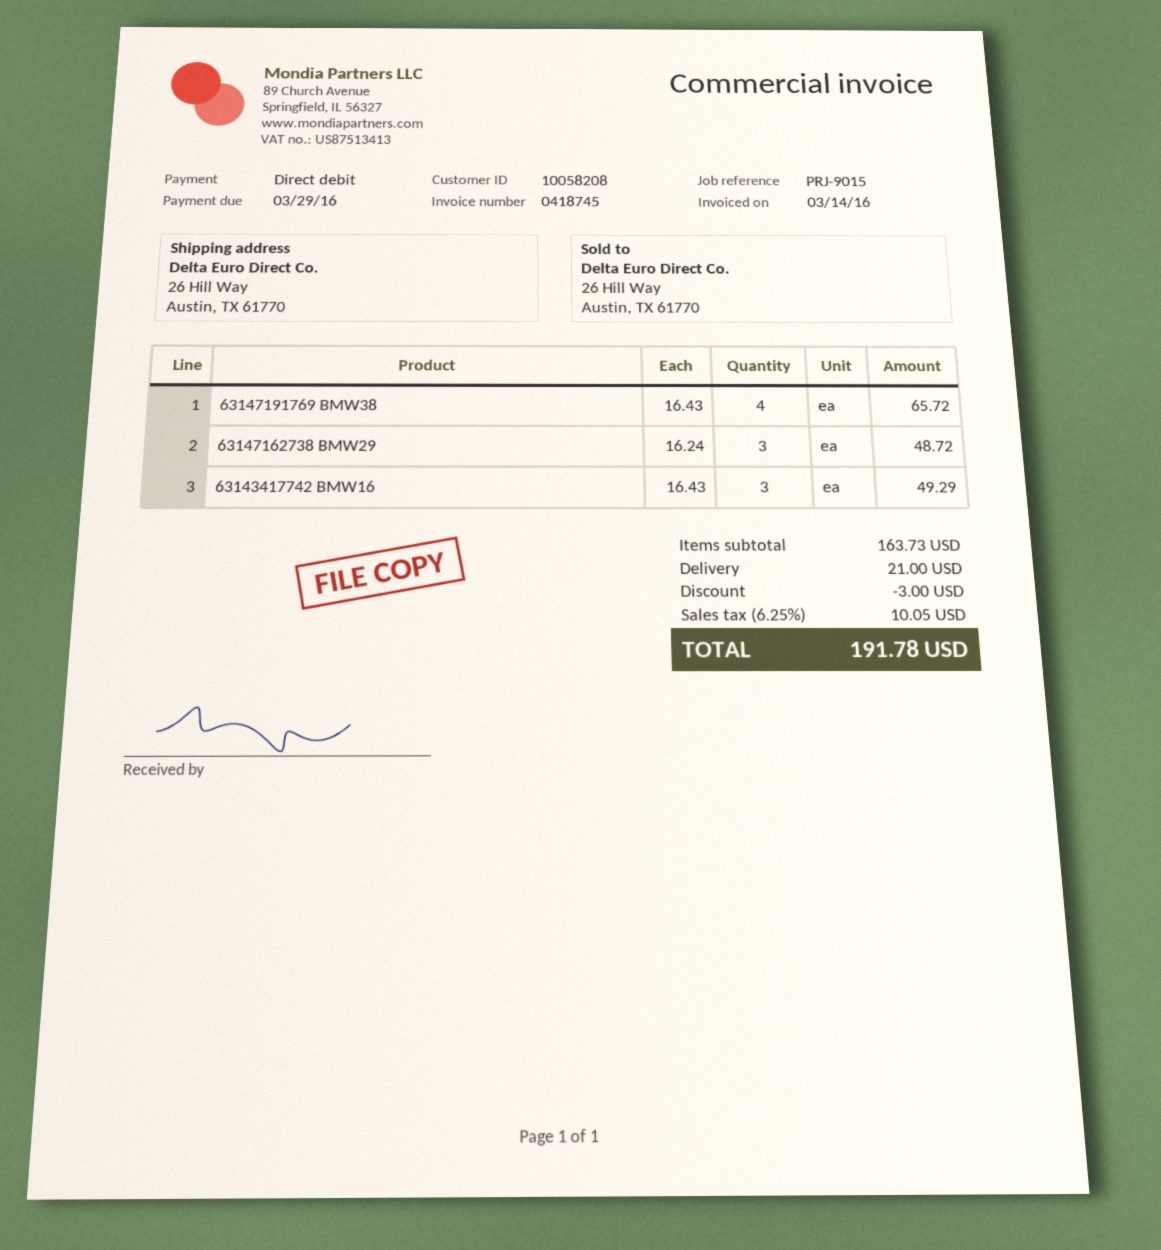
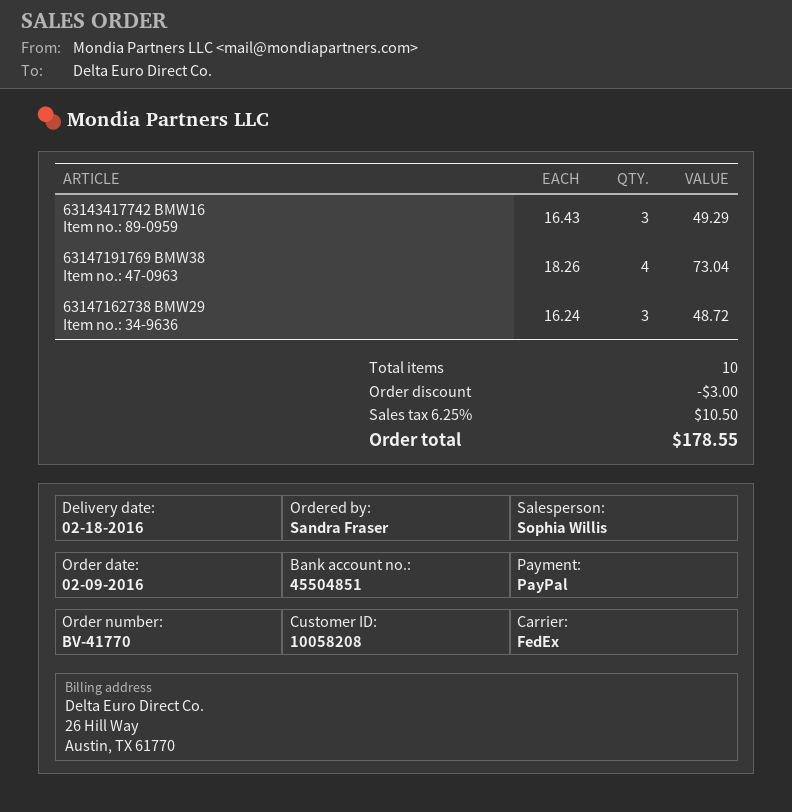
payment method: direct debit -> PayPal
63147191769 BMW38: 4 x 16.43 = 65.72 -> 4 x 18.26 = 73.04
shipping: 21.00 -> none
tax: 6.25% = 10.05 -> 6.25% = 10.50
total: 191.78 -> 178.55

